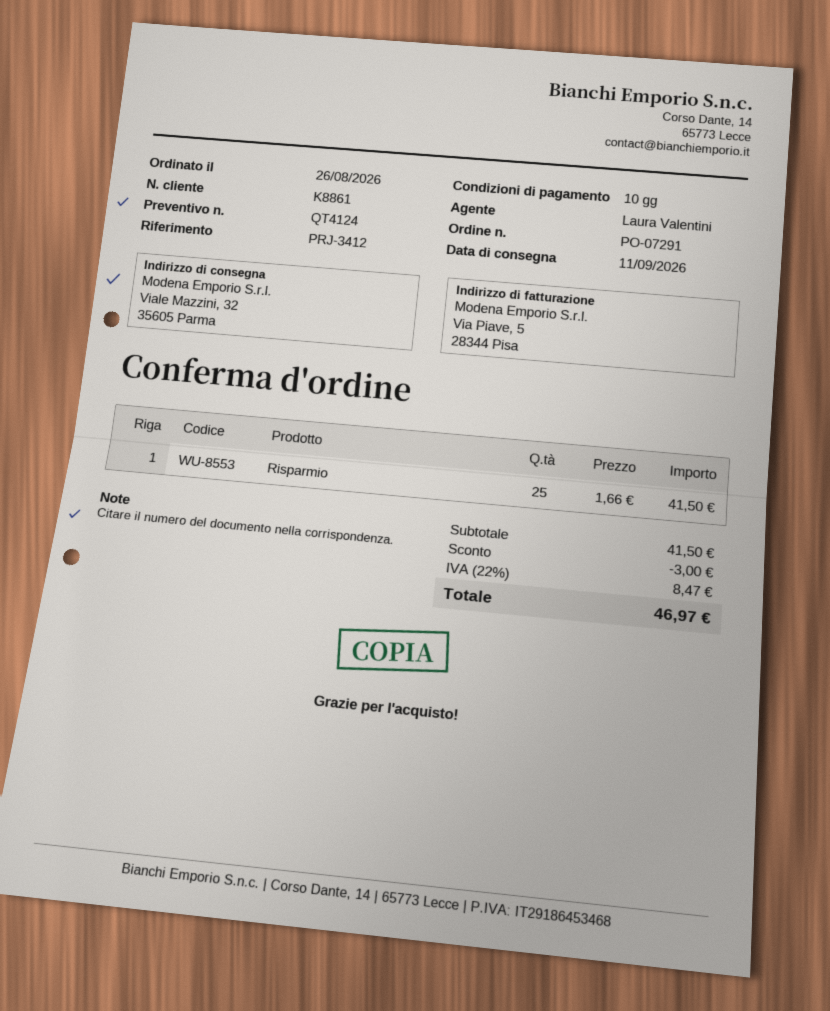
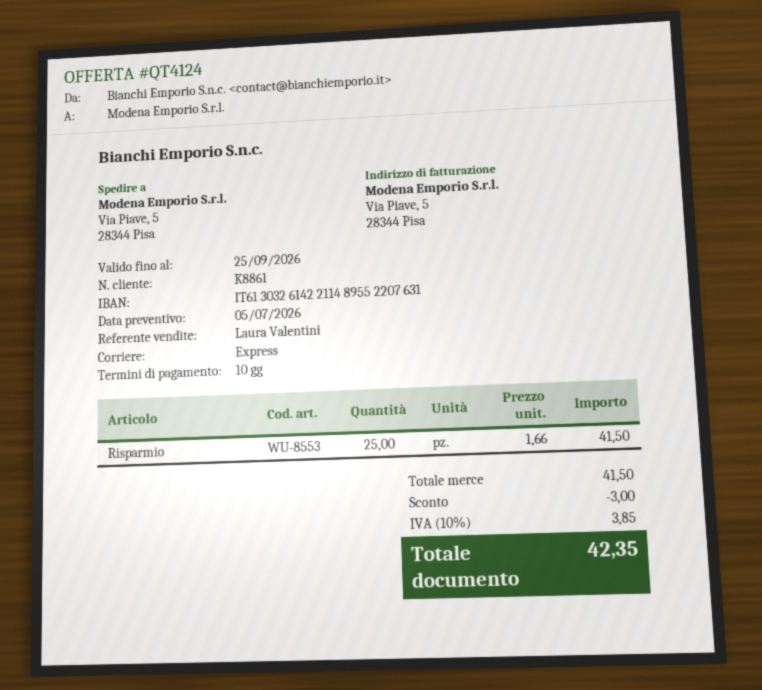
ship to: Viale Mazzini, 32, 35605 Parma -> Via Piave, 5, 28344 Pisa
tax: 22% = 8.47 -> 10% = 3.85
total: 46.97 -> 42.35

